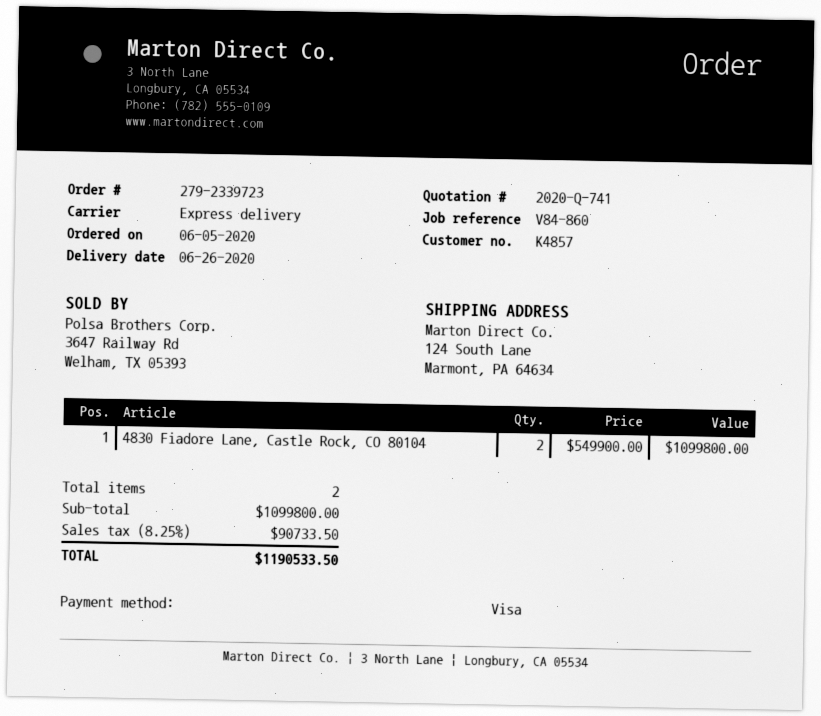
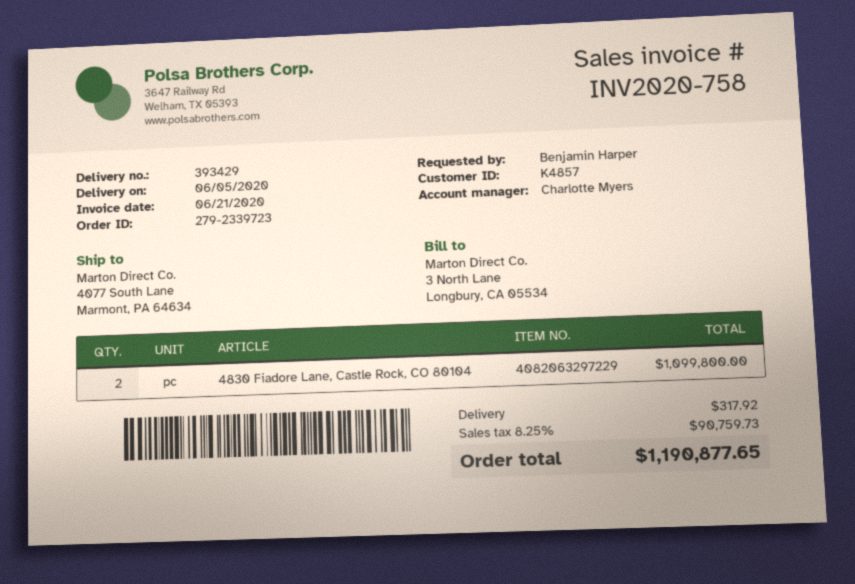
delivery date: 2020-06-26 -> 2020-06-05
ship to: 124 South Lane, Marmont, PA 64634 -> 4077 South Lane, Marmont, PA 64634
shipping: none -> 317.92
tax: 8.25% = 90733.50 -> 8.25% = 90759.73
total: 1190533.50 -> 1190877.65

